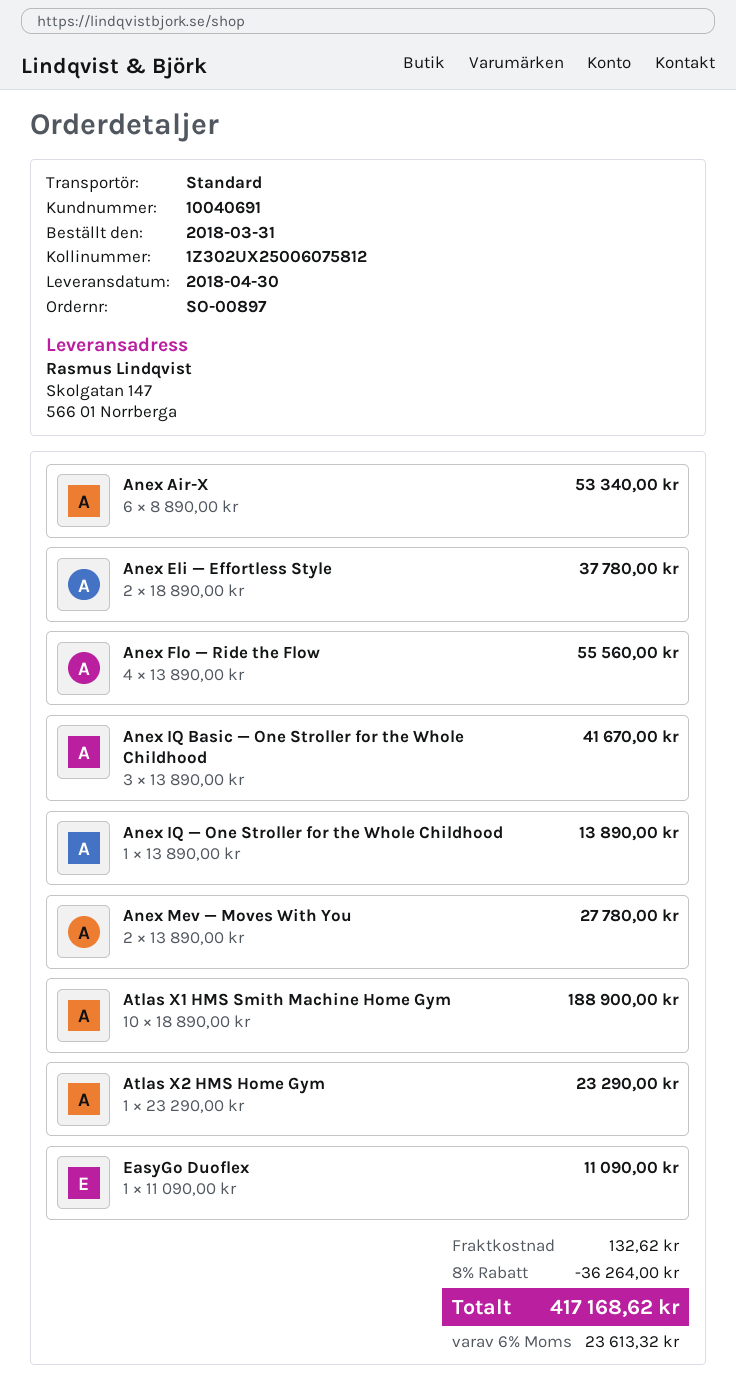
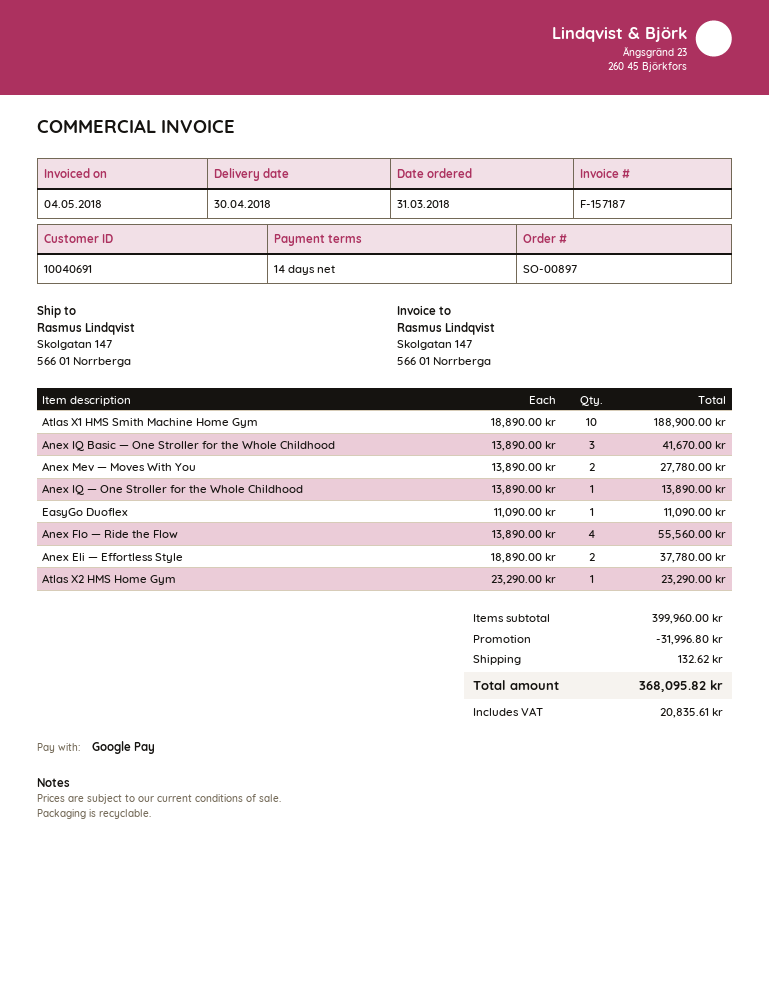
Anex Air-X: 6 x 8890.00 = 53340.00 -> none
discount: 36264.00 -> 31996.80
tax: 23613.32 -> 20835.61
total: 417168.62 -> 368095.82

